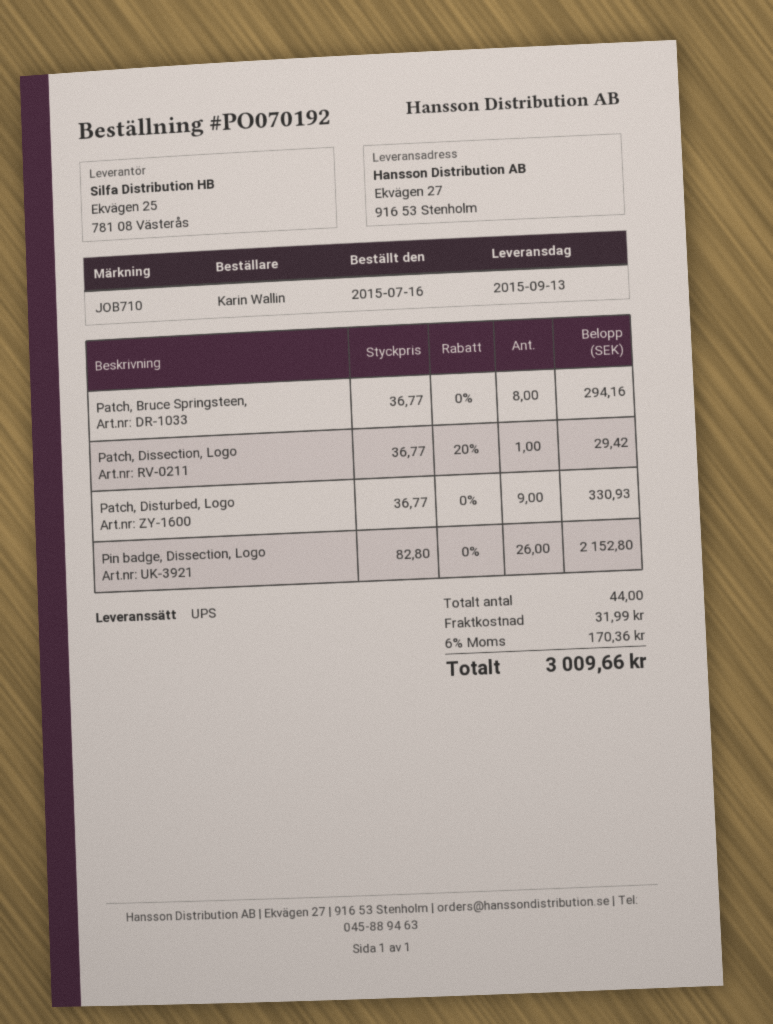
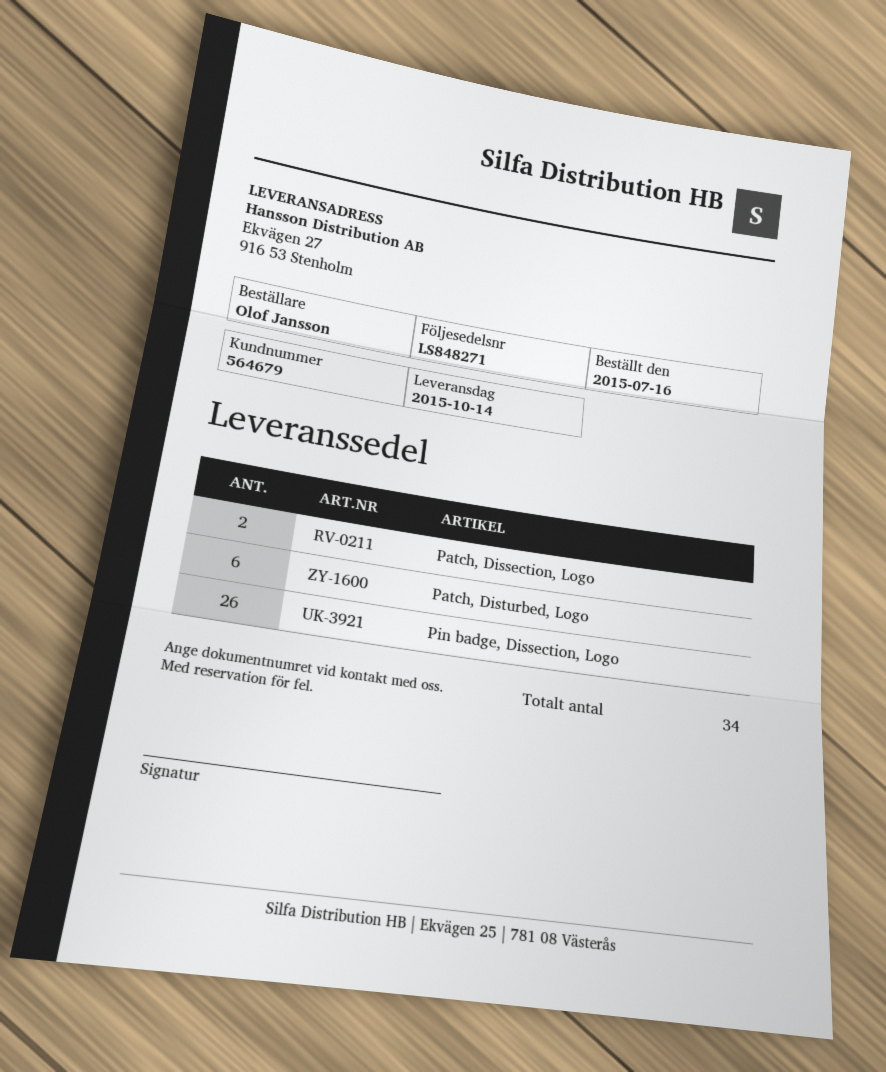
delivery date: 2015-09-13 -> 2015-10-14
ordered by: Karin Wallin -> Olof Jansson
Patch, Bruce Springsteen,: 8 -> none
Patch, Dissection, Logo: 1 -> 2
Patch, Disturbed, Logo: 9 -> 6
total quantity: 44 -> 34

